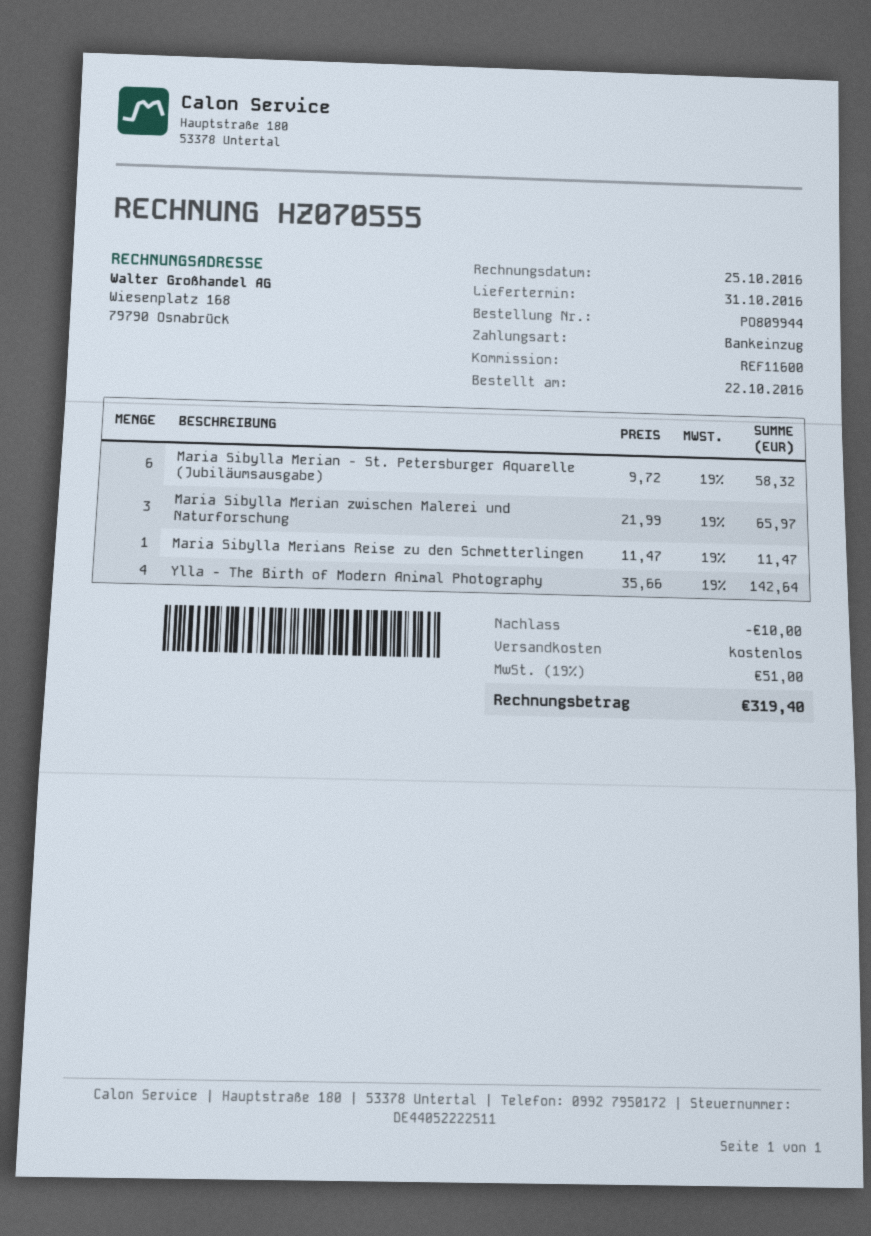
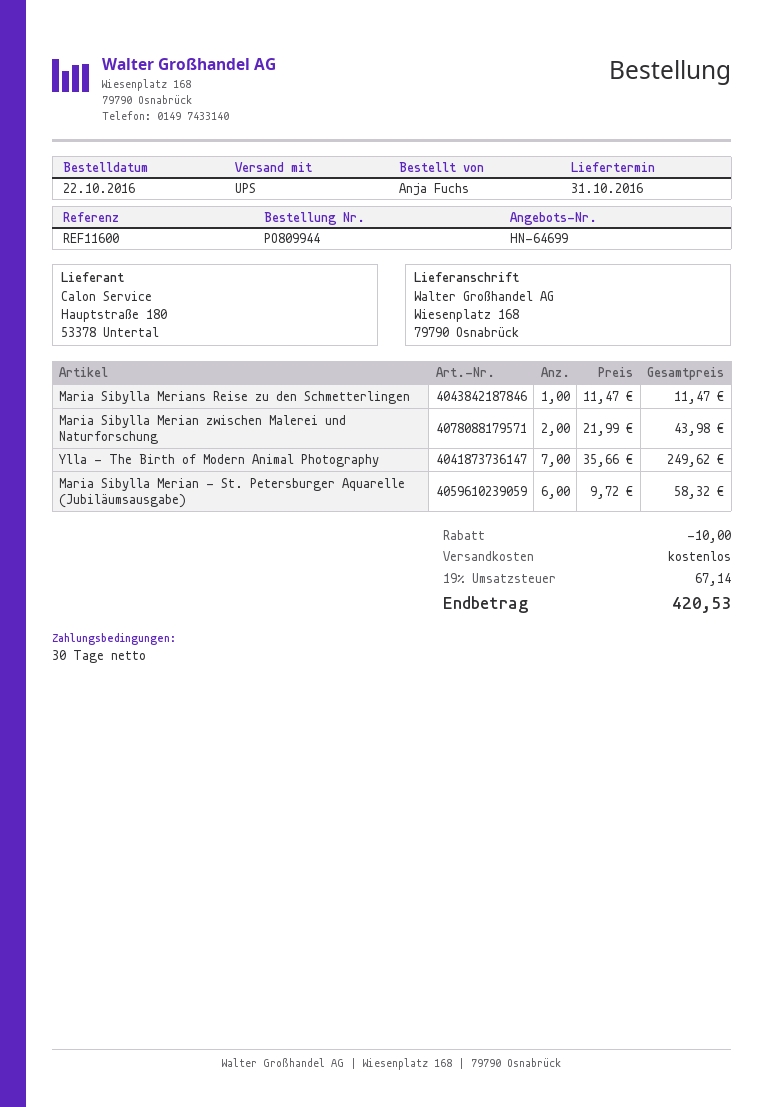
Maria Sibylla Merian zwischen Malerei und Naturforschung: 3 x 21.99 = 65.97 -> 2 x 21.99 = 43.98
Ylla - The Birth of Modern Animal Photography: 4 x 35.66 = 142.64 -> 7 x 35.66 = 249.62
tax: 19% = 51.00 -> 19% = 67.14
total: 319.40 -> 420.53

